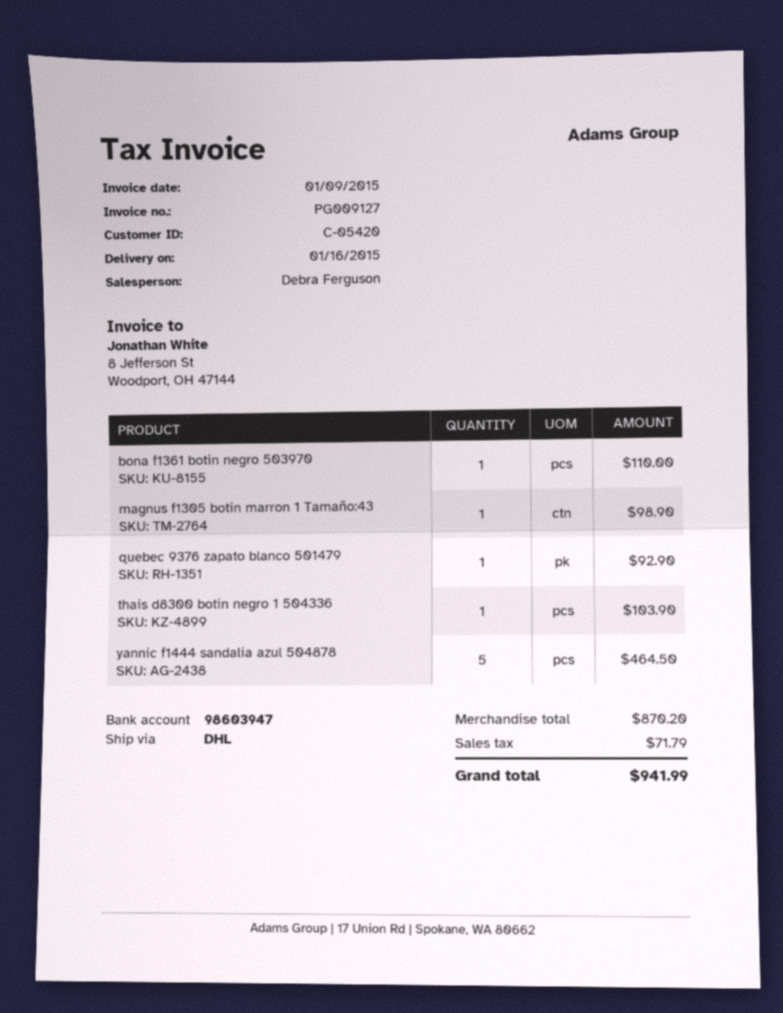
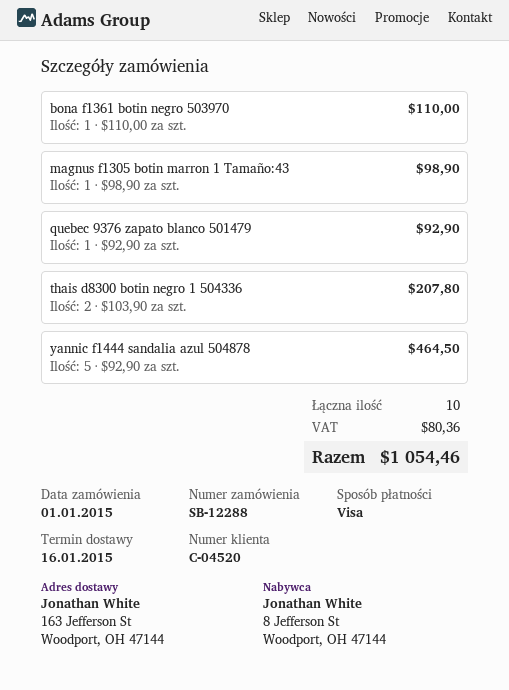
customer number: C-05420 -> C-04520
thais d8300 botin negro 1 504336: 1 for 103.90 -> 2 for 207.80
tax: 71.79 -> 80.36
total: 941.99 -> 1054.46

